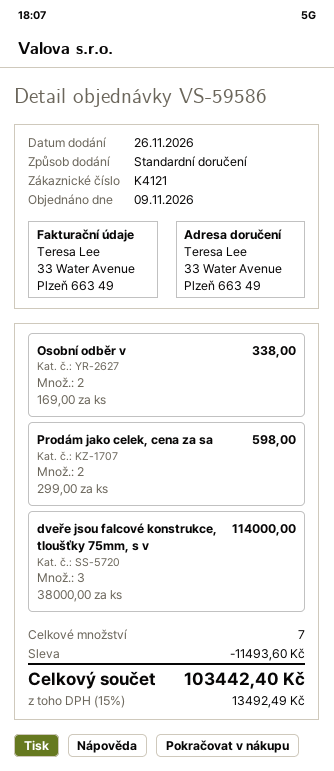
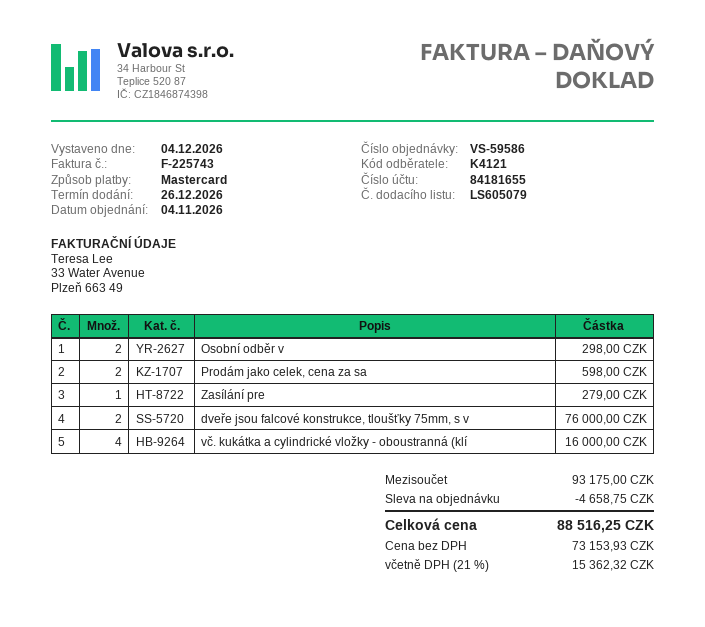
order date: 2026-11-09 -> 2026-11-04
delivery date: 2026-11-26 -> 2026-12-26
Osobní odběr v: 2 for 338.00 -> 2 for 298.00
dveře jsou falcové konstrukce, tloušťky 75mm, s v: 3 for 114000.00 -> 2 for 76000.00
Zasílání pre: none -> 1 for 279.00
vč. kukátka a cylindrické vložky - oboustranná (klí: none -> 4 for 16000.00
discount: 11493.60 -> 4658.75
tax: 15% = 13492.49 -> 21% = 15362.32
total: 103442.40 -> 88516.25

